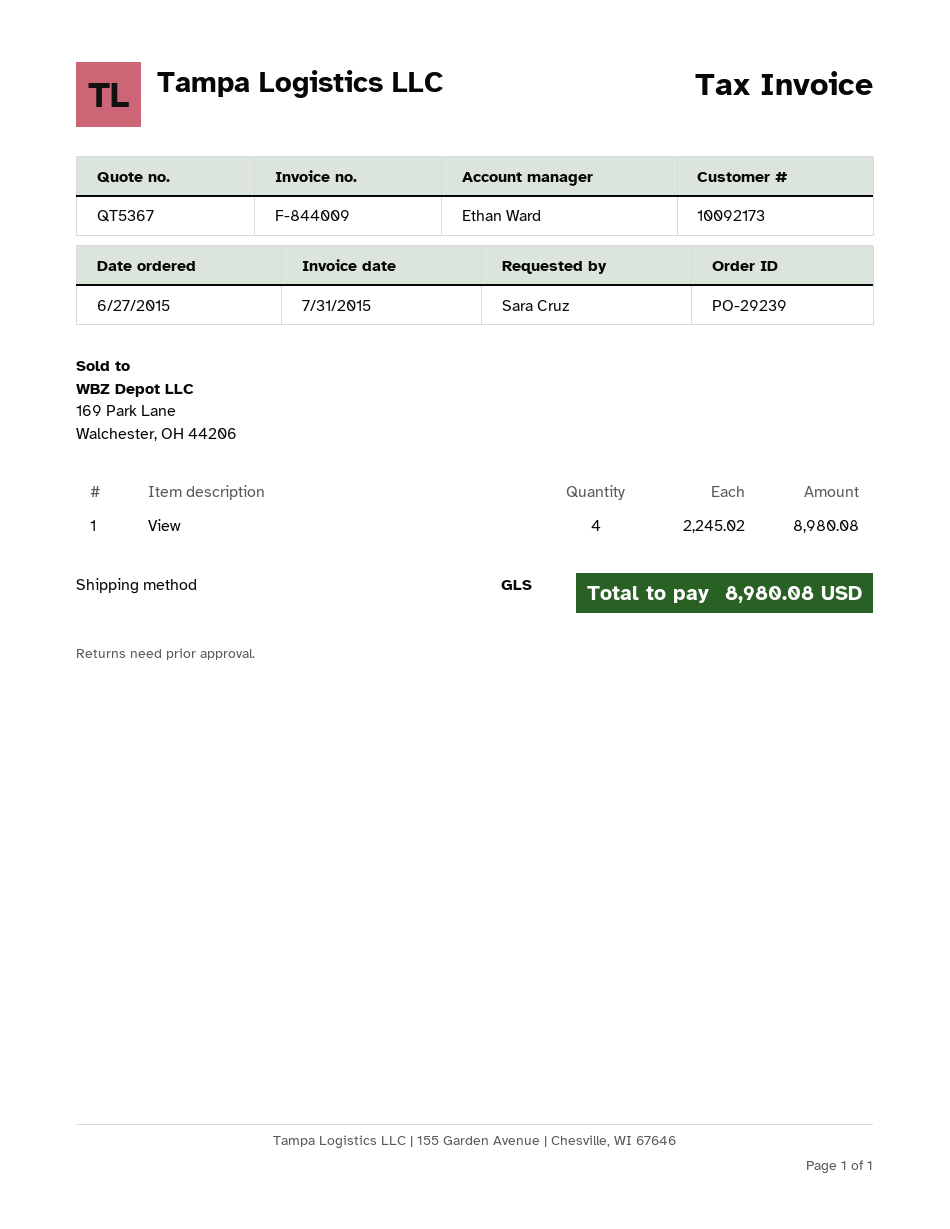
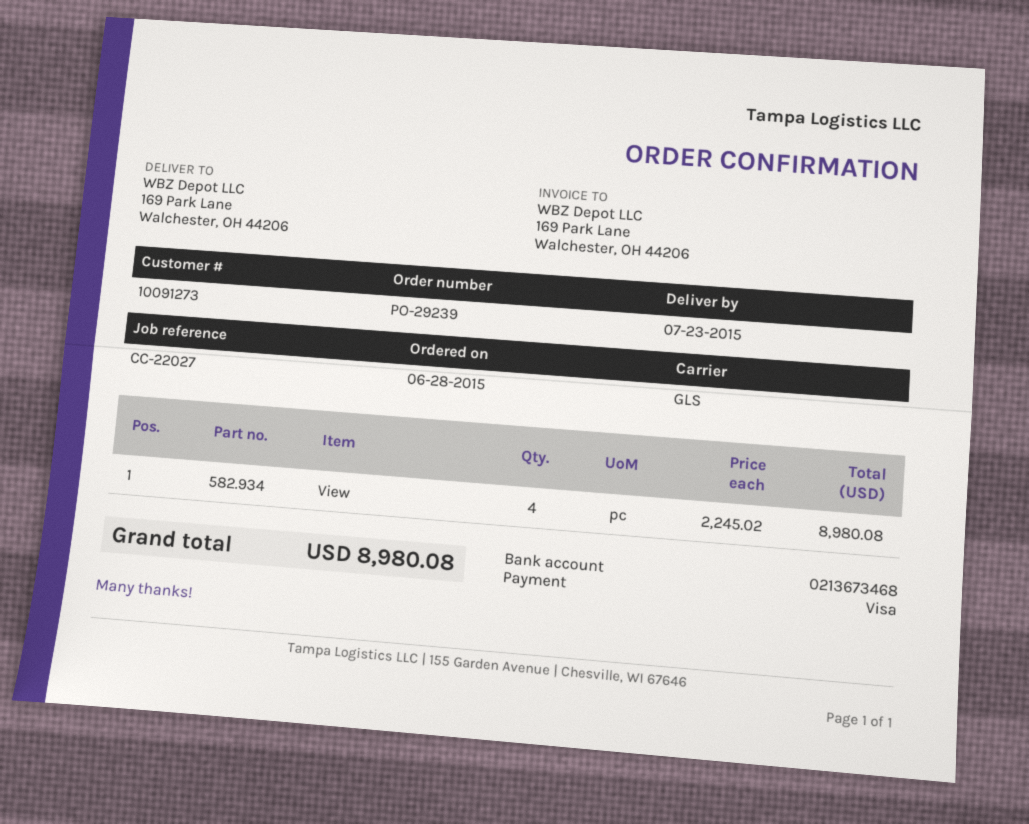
order date: 2015-06-27 -> 2015-06-28
customer number: 10092173 -> 10091273

